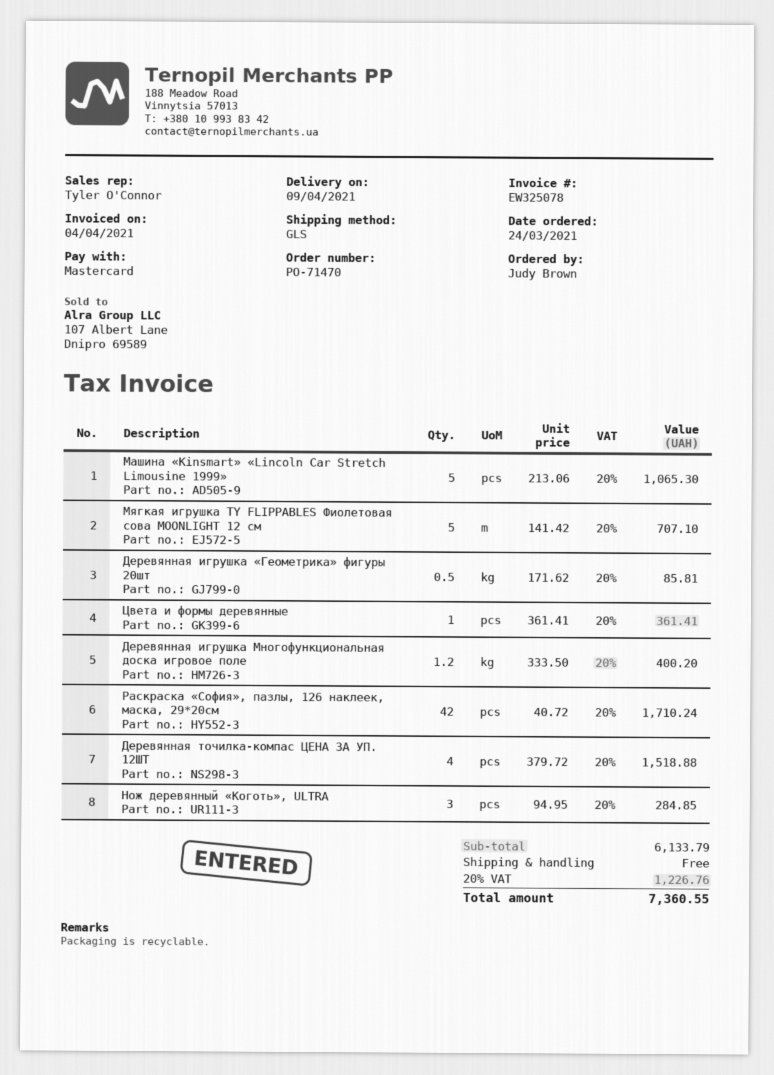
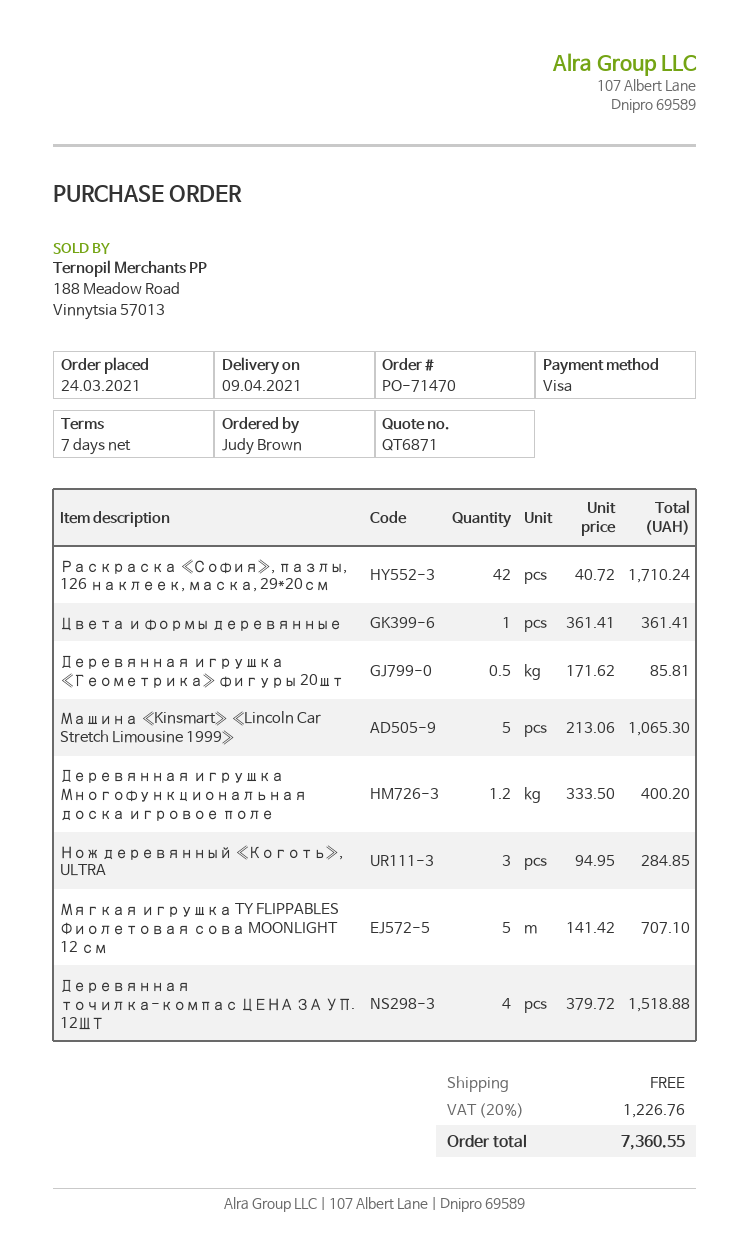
payment method: Mastercard -> Visa

